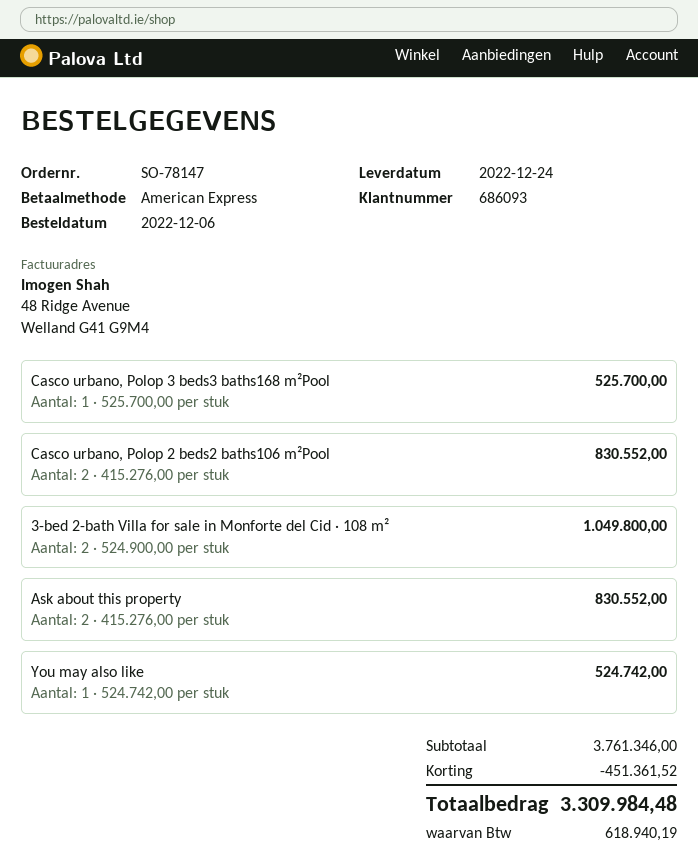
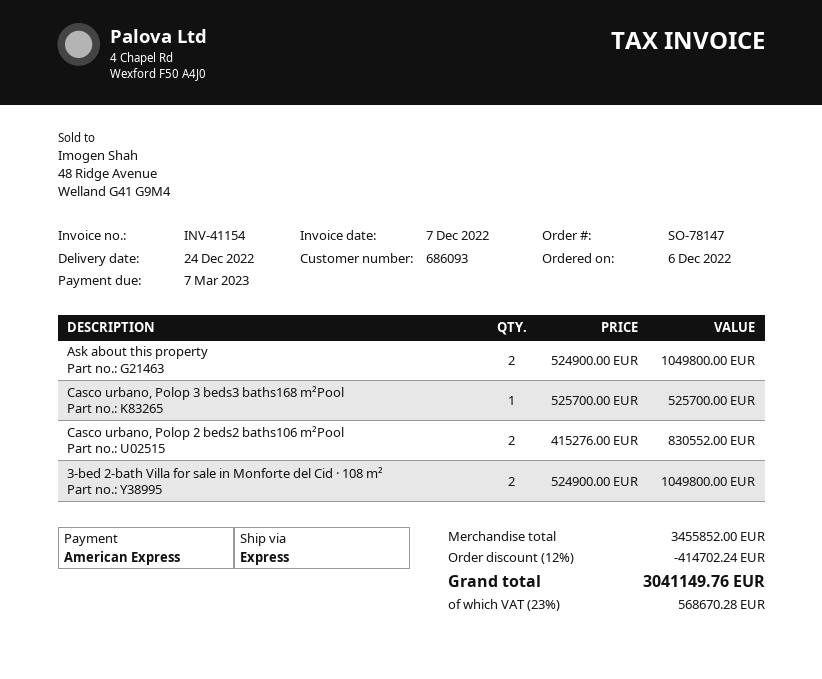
Ask about this property: 2 x 415276.00 = 830552.00 -> 2 x 524900.00 = 1049800.00
You may also like: 1 x 524742.00 = 524742.00 -> none
subtotal: 3761346.00 -> 3455852.00
discount: 451361.52 -> 414702.24
tax: 618940.19 -> 568670.28
total: 3309984.48 -> 3041149.76

